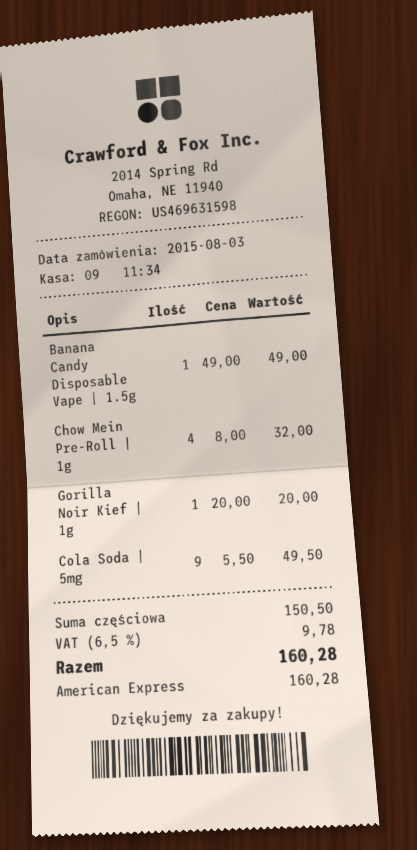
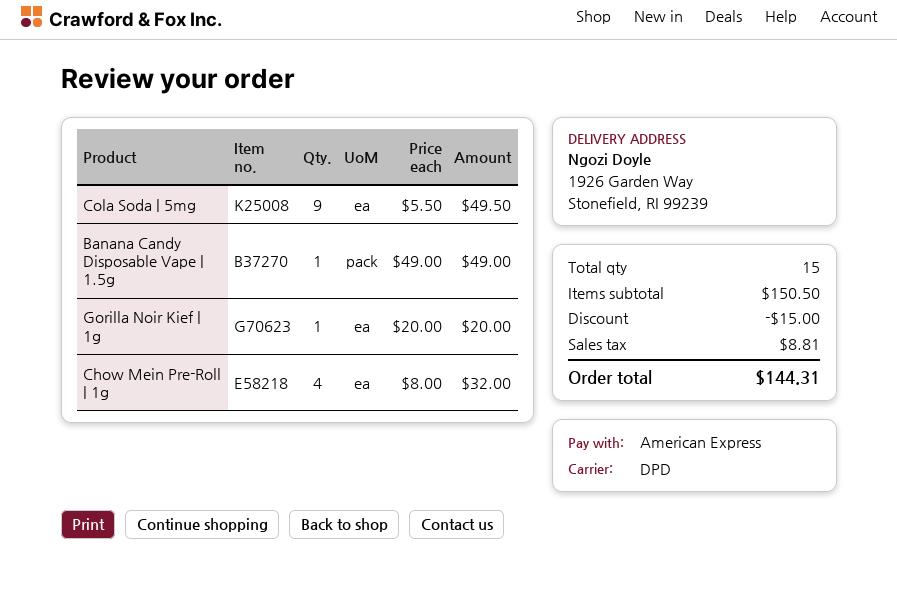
discount: none -> 15.00
tax: 9.78 -> 8.81
total: 160.28 -> 144.31

